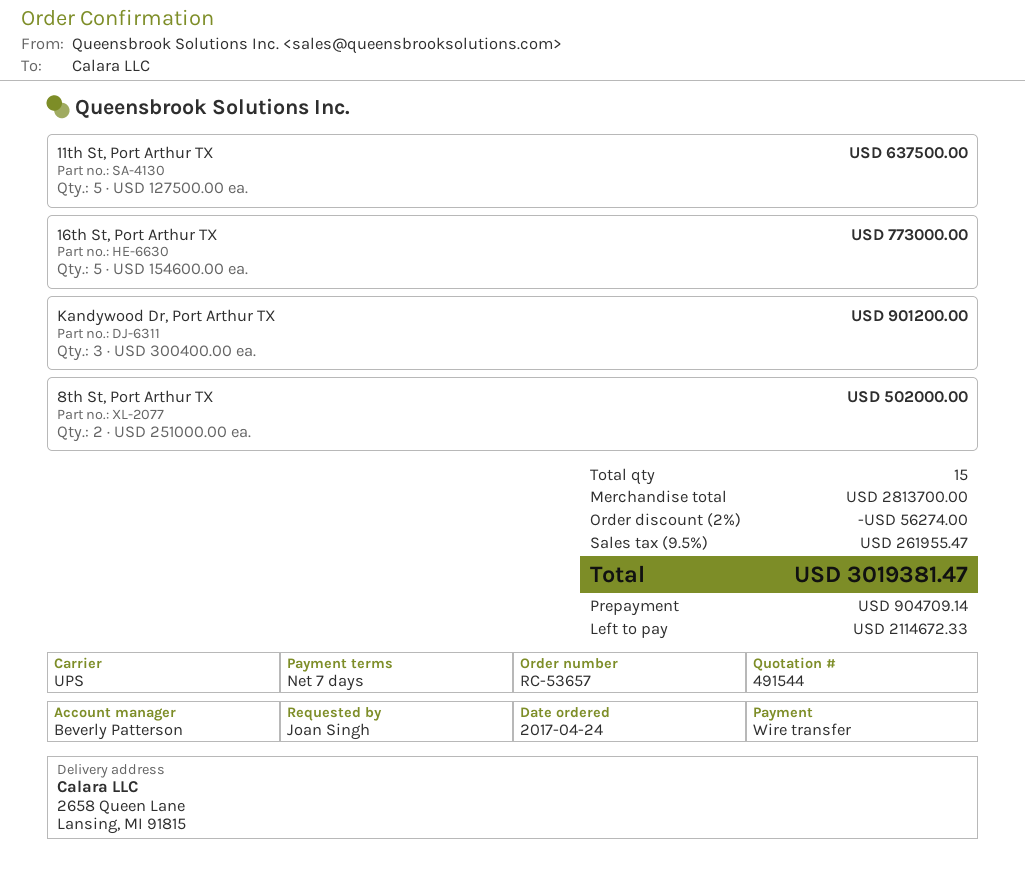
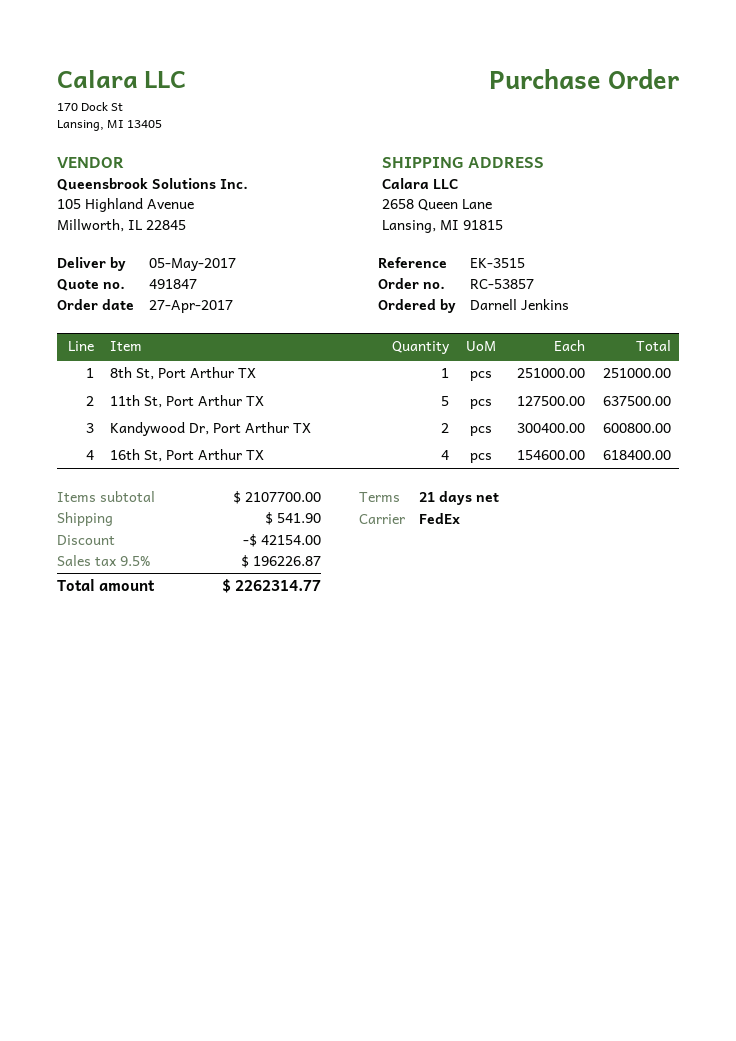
quote number: 491544 -> 491847
order number: RC-53657 -> RC-53857
order date: 2017-04-24 -> 2017-04-27
payment terms: 7 days -> 21 days
ordered by: Joan Singh -> Darnell Jenkins
shipping method: UPS -> FedEx
16th St, Port Arthur TX: 5 x 154600.00 = 773000.00 -> 4 x 154600.00 = 618400.00
Kandywood Dr, Port Arthur TX: 3 x 300400.00 = 901200.00 -> 2 x 300400.00 = 600800.00
8th St, Port Arthur TX: 2 x 251000.00 = 502000.00 -> 1 x 251000.00 = 251000.00
subtotal: 2813700.00 -> 2107700.00
discount: 56274.00 -> 42154.00
shipping: none -> 541.90
tax: 9.5% = 261955.47 -> 9.5% = 196226.87
total: 3019381.47 -> 2262314.77

